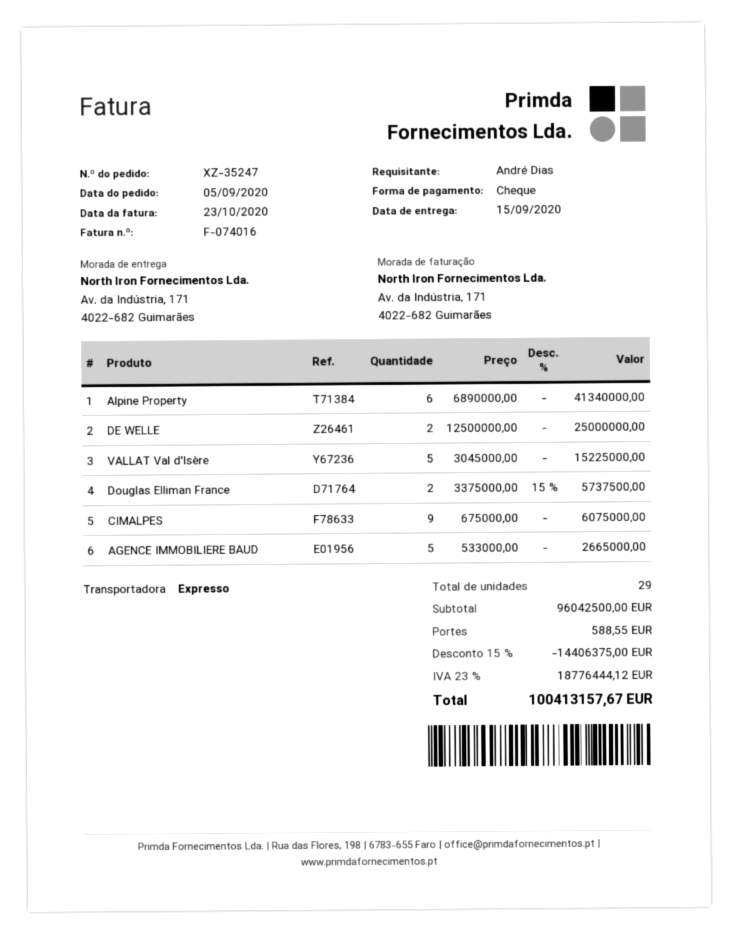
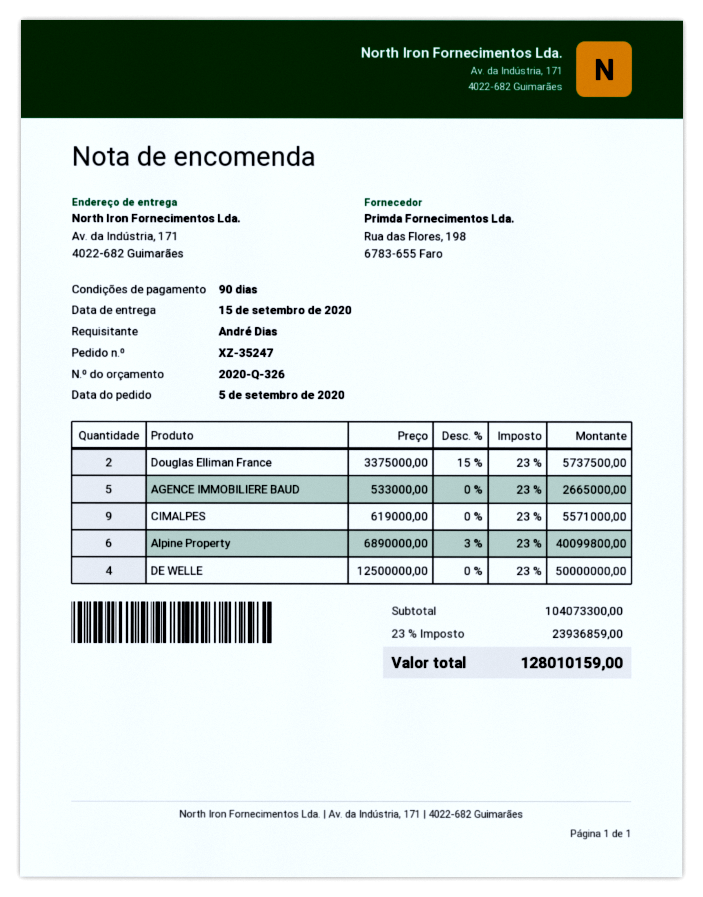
Alpine Property: 6 x 6890000.00 = 41340000.00 -> 6 x 6890000.00 - 3% = 40099800.00
DE WELLE: 2 x 12500000.00 = 25000000.00 -> 4 x 12500000.00 = 50000000.00
VALLAT Val d'Isère: 5 x 3045000.00 = 15225000.00 -> none
CIMALPES: 9 x 675000.00 = 6075000.00 -> 9 x 619000.00 = 5571000.00
subtotal: 96042500.00 -> 104073300.00
discount: 15% = 14406375.00 -> none
shipping: 588.55 -> none
tax: 23% = 18776444.12 -> 23% = 23936859.00
total: 100413157.67 -> 128010159.00

